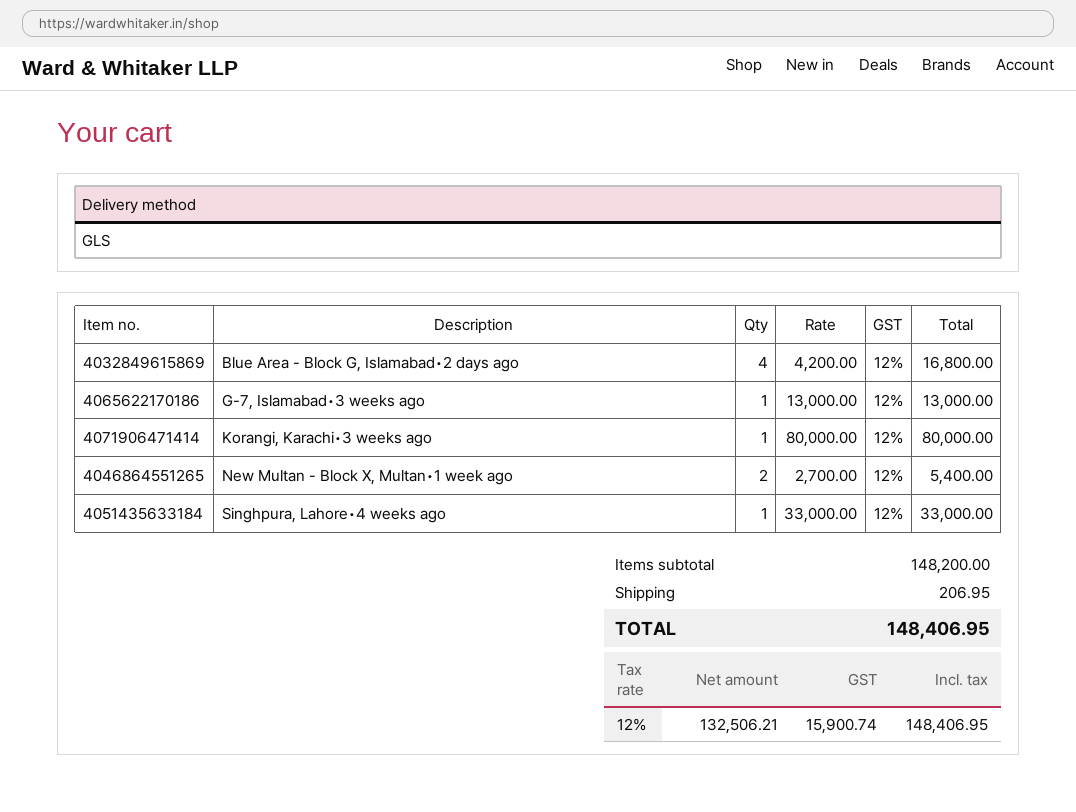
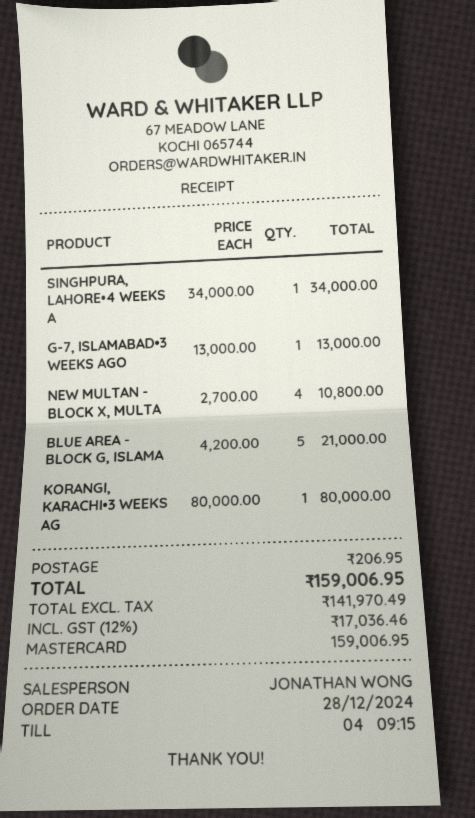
Blue Area - Block G, Islamabad•2 days ago: 4 x 4200.00 = 16800.00 -> 5 x 4200.00 = 21000.00
New Multan - Block X, Multan•1 week ago: 2 x 2700.00 = 5400.00 -> 4 x 2700.00 = 10800.00
Singhpura, Lahore•4 weeks ago: 1 x 33000.00 = 33000.00 -> 1 x 34000.00 = 34000.00
net: 132506.21 -> 141970.49
tax: 12% = 15900.74 -> 12% = 17036.46
total: 148406.95 -> 159006.95

